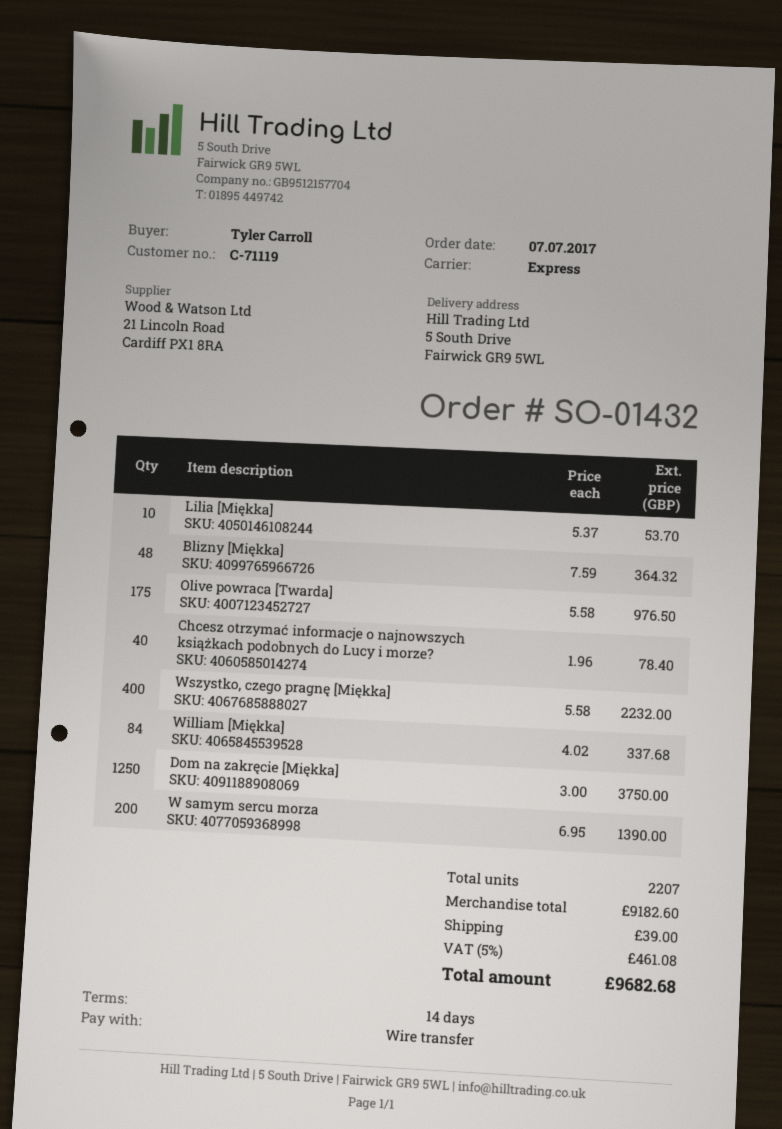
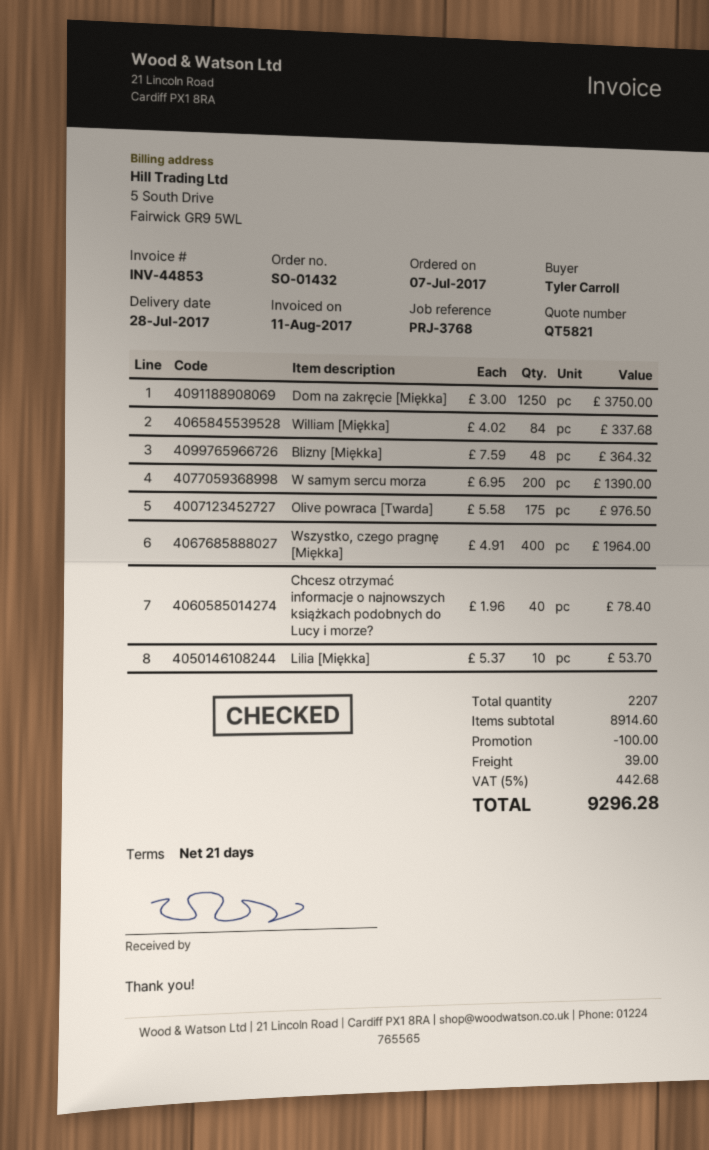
payment terms: 14 days -> 21 days
Wszystko, czego pragnę [Miękka]: 400 x 5.58 = 2232.00 -> 400 x 4.91 = 1964.00
subtotal: 9182.60 -> 8914.60
discount: none -> 100.00
tax: 5% = 461.08 -> 5% = 442.68
total: 9682.68 -> 9296.28

